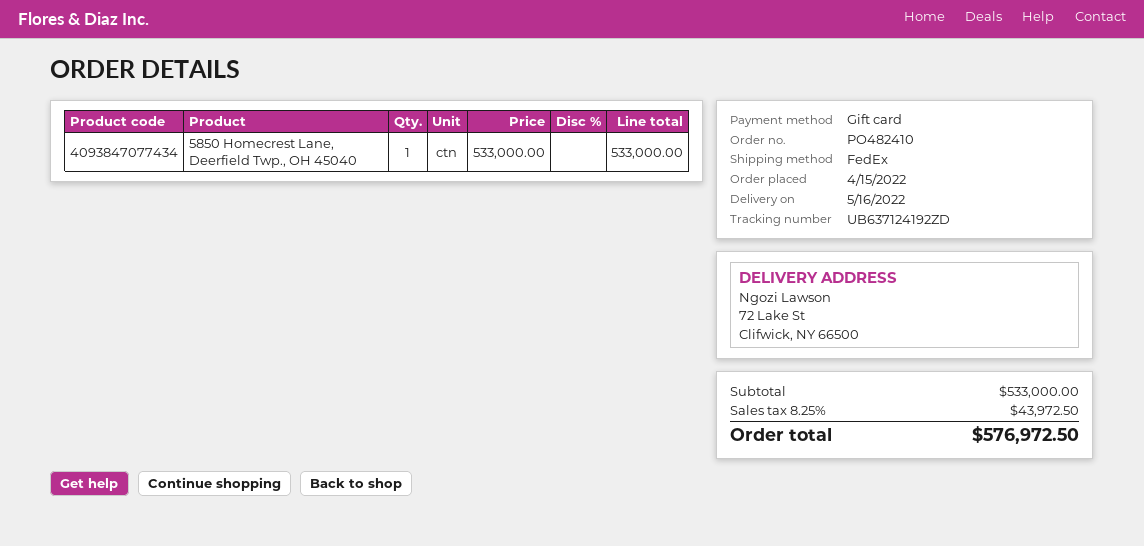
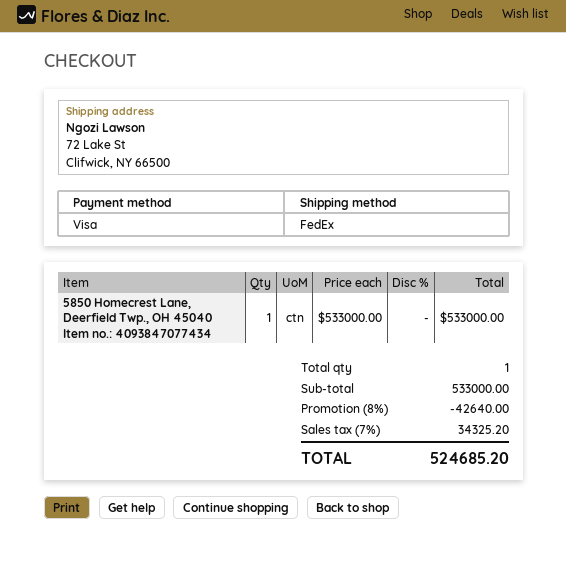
payment method: gift card -> Visa
discount: none -> 8% = 42640.00
tax: 8.25% = 43972.50 -> 7% = 34325.20
total: 576972.50 -> 524685.20

